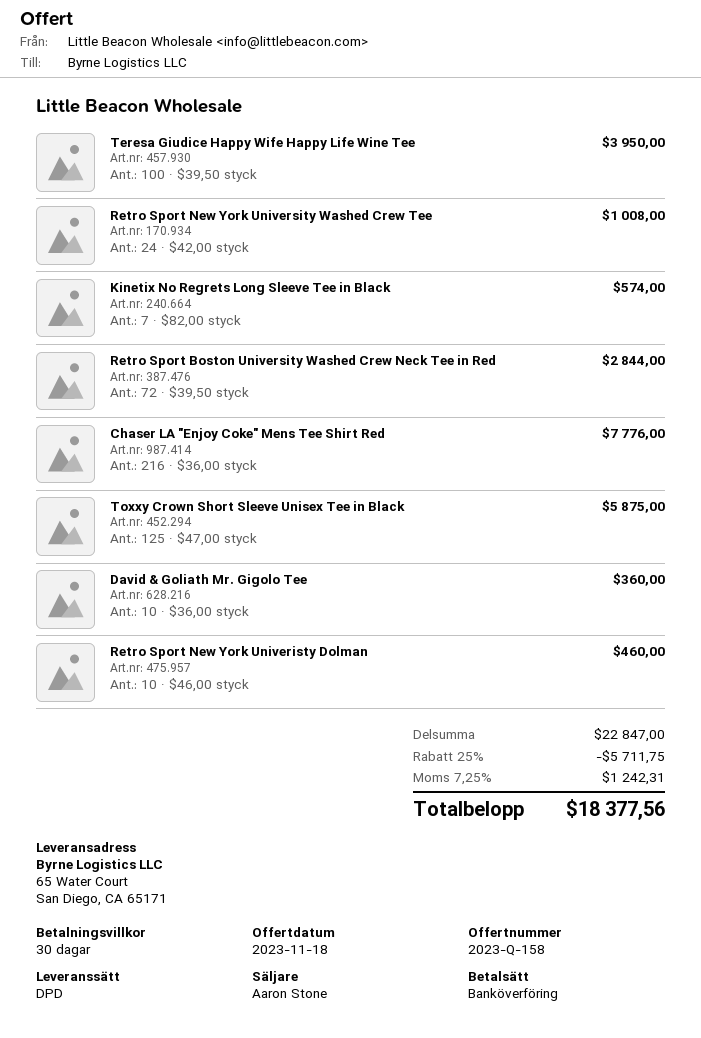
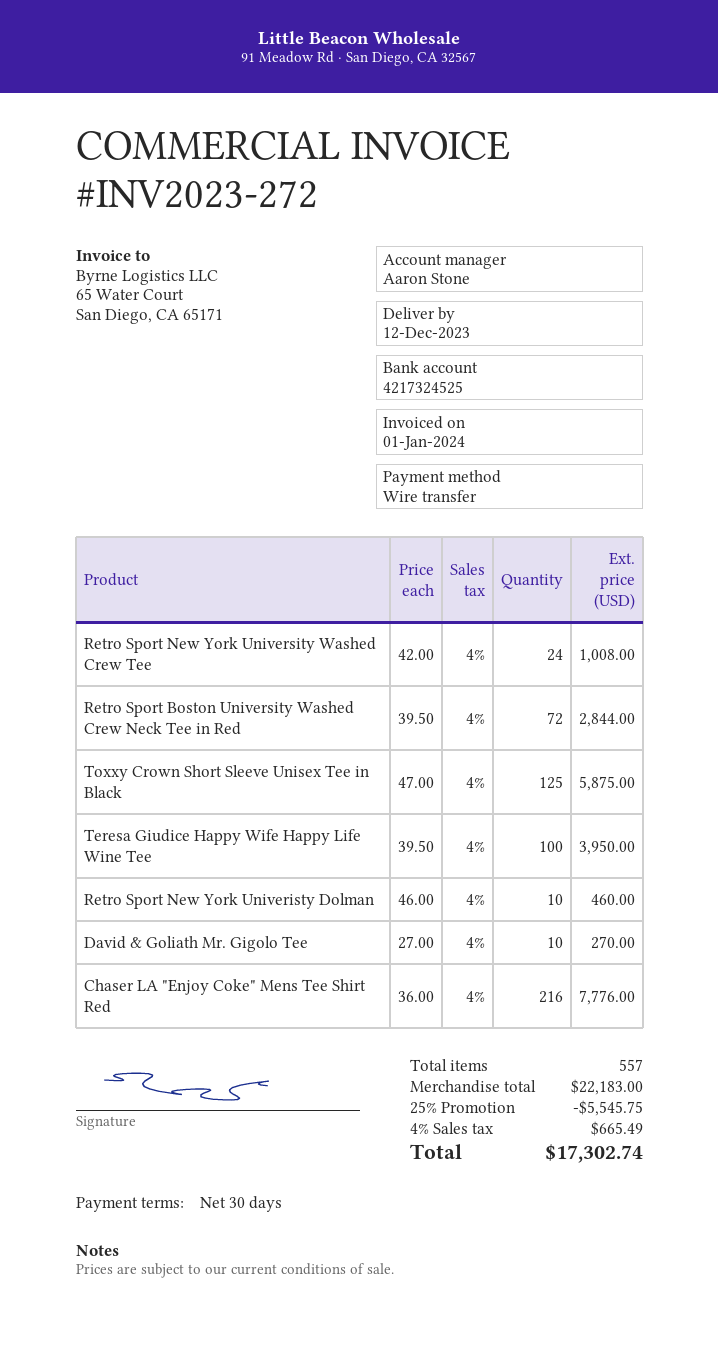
Kinetix No Regrets Long Sleeve Tee in Black: 7 x 82.00 = 574.00 -> none
David & Goliath Mr. Gigolo Tee: 10 x 36.00 = 360.00 -> 10 x 27.00 = 270.00
subtotal: 22847.00 -> 22183.00
discount: 25% = 5711.75 -> 25% = 5545.75
tax: 7.25% = 1242.31 -> 4% = 665.49
total: 18377.56 -> 17302.74

